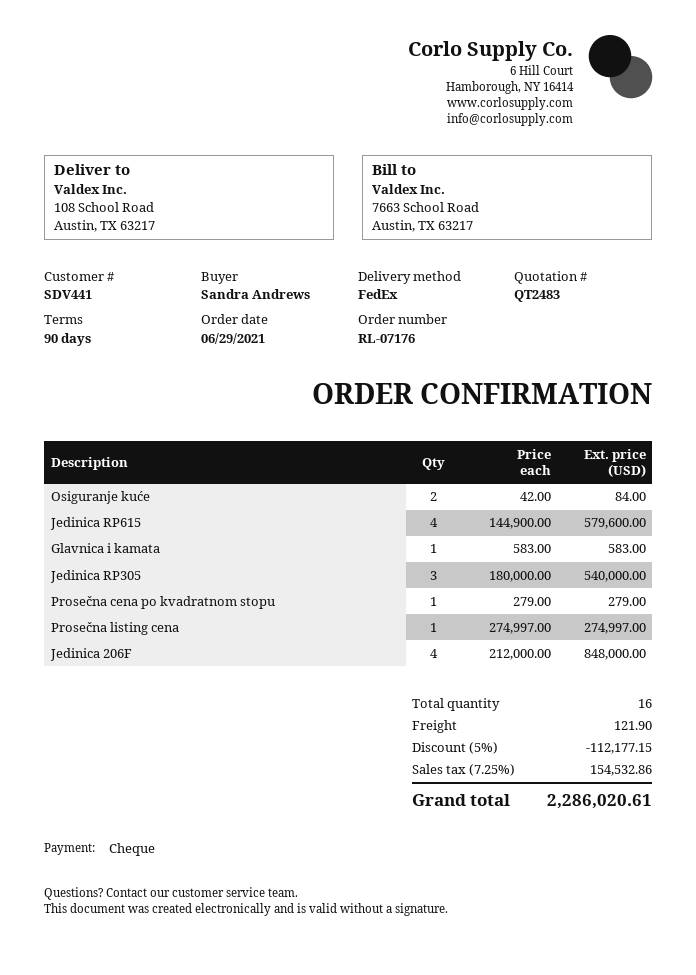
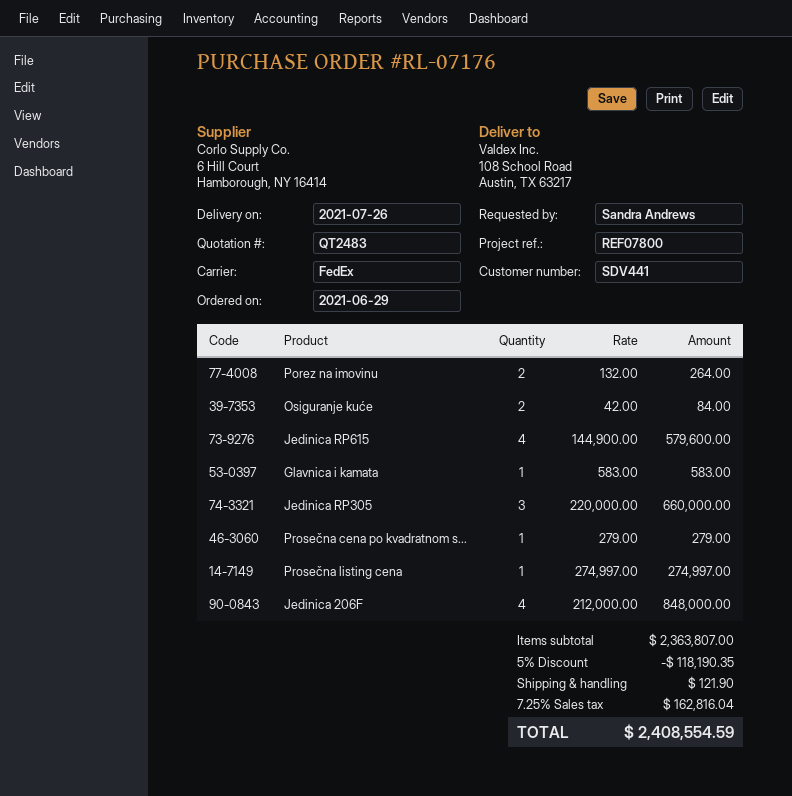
Jedinica RP305: 3 x 180000.00 = 540000.00 -> 3 x 220000.00 = 660000.00
Porez na imovinu: none -> 2 x 132.00 = 264.00
discount: 5% = 112177.15 -> 5% = 118190.35
tax: 7.25% = 154532.86 -> 7.25% = 162816.04
total: 2286020.61 -> 2408554.59

